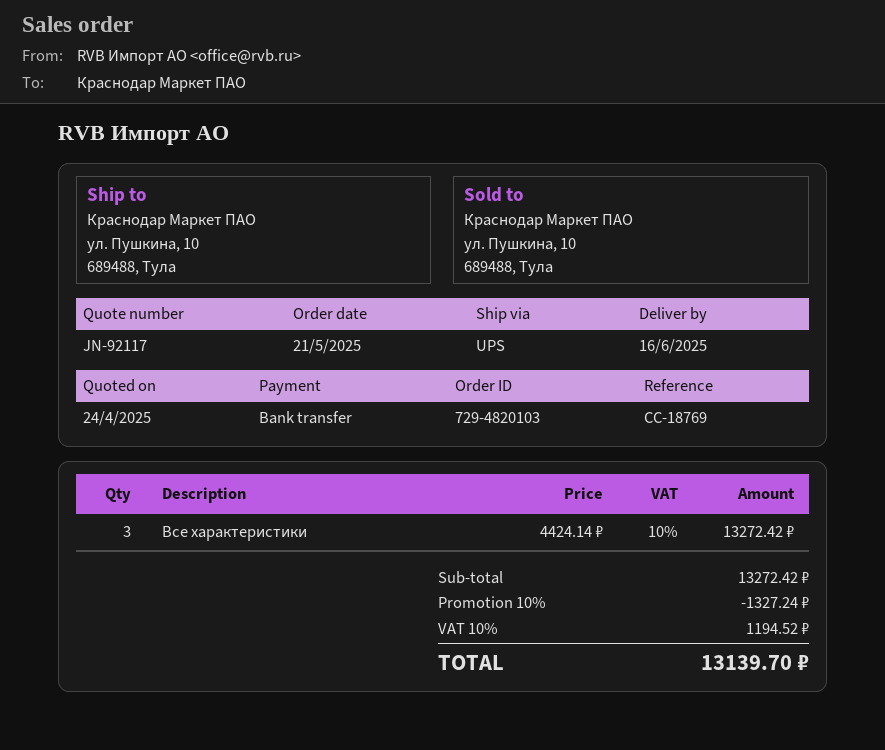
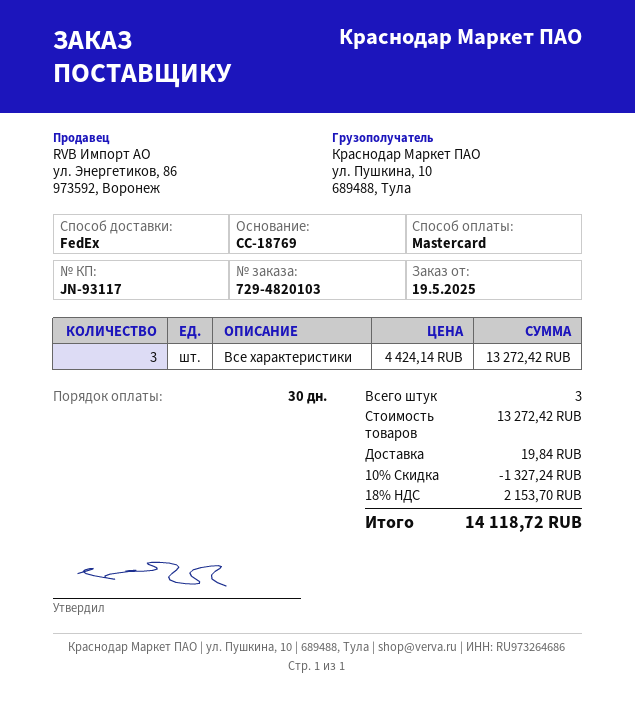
quote number: JN-92117 -> JN-93117
order date: 2025-05-21 -> 2025-05-19
payment method: bank transfer -> Mastercard
shipping method: UPS -> FedEx
shipping: none -> 19.84
tax: 10% = 1194.52 -> 18% = 2153.70
total: 13139.70 -> 14118.72

